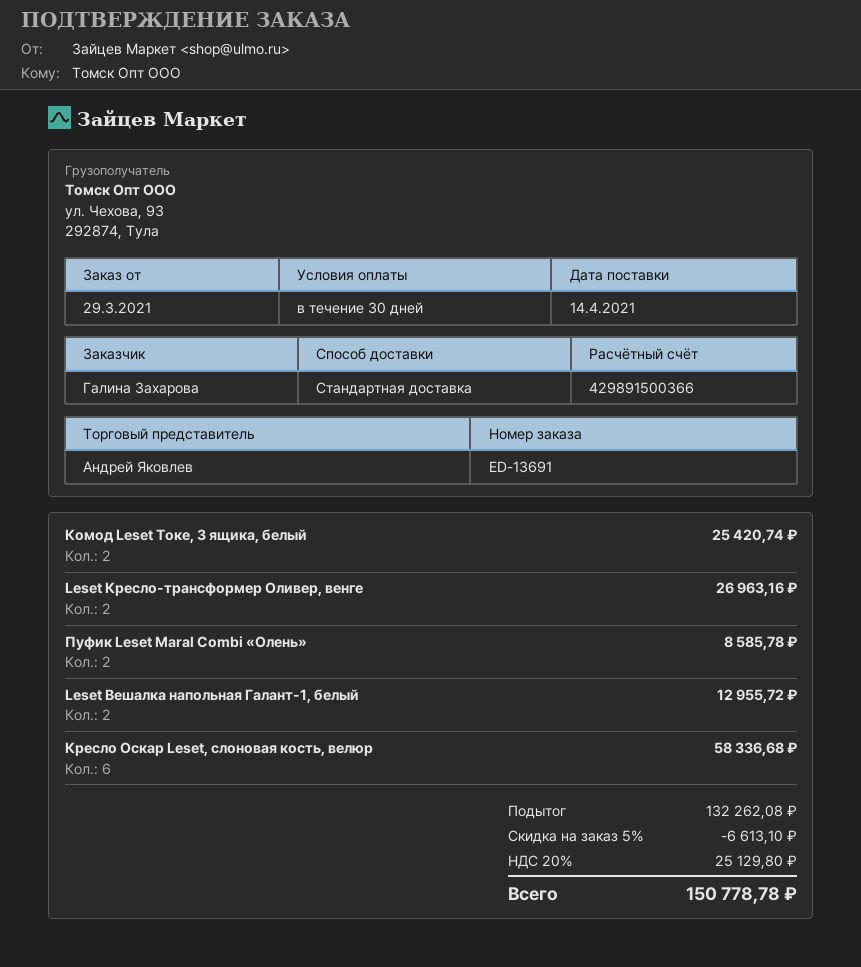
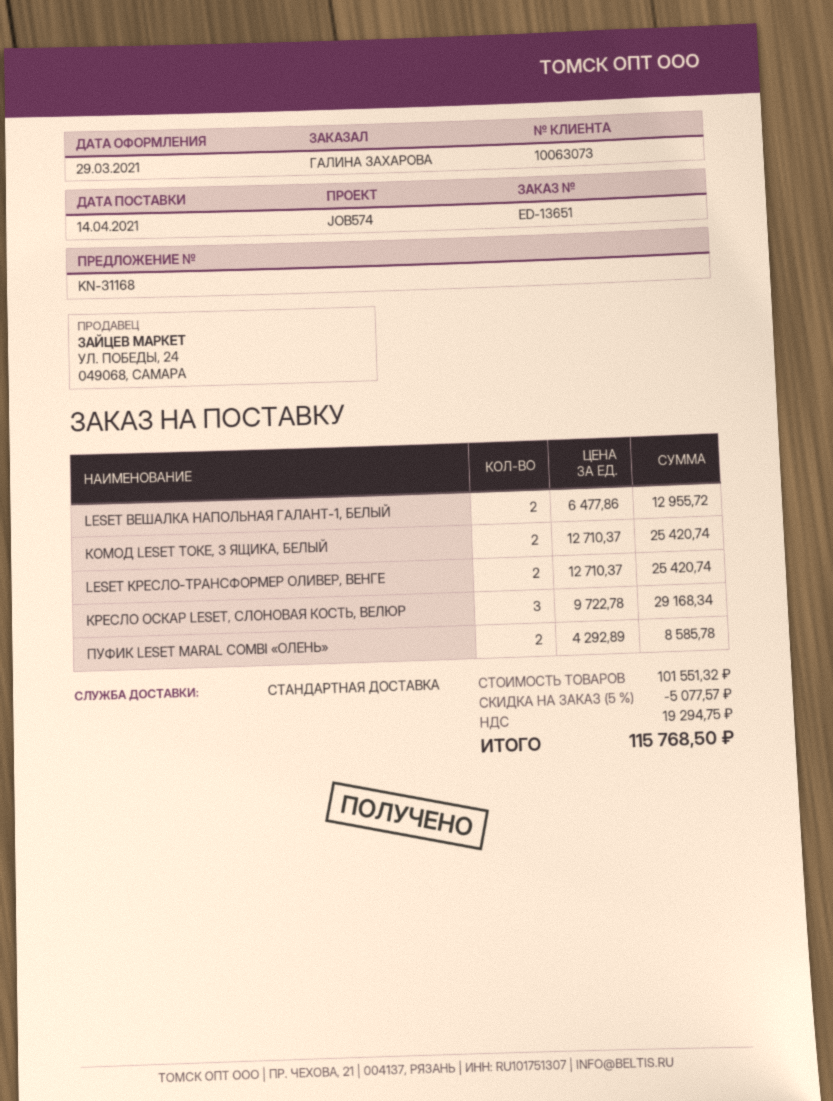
order number: ED-13691 -> ED-13651
Leset Кресло-трансформер Оливер, венге: 2 for 26963.16 -> 2 for 25420.74
Кресло Оскар Leset, слоновая кость, велюр: 6 for 58336.68 -> 3 for 29168.34
subtotal: 132262.08 -> 101551.32
discount: 5% = 6613.10 -> 5% = 5077.57
tax: 25129.80 -> 19294.75
total: 150778.78 -> 115768.50

